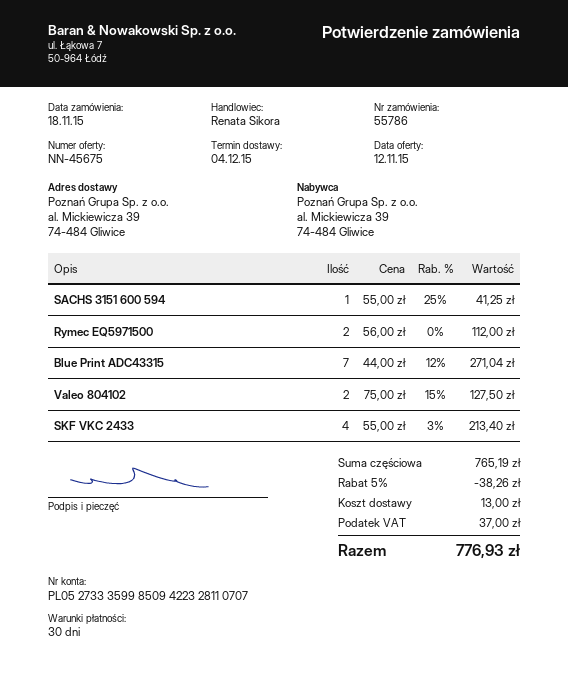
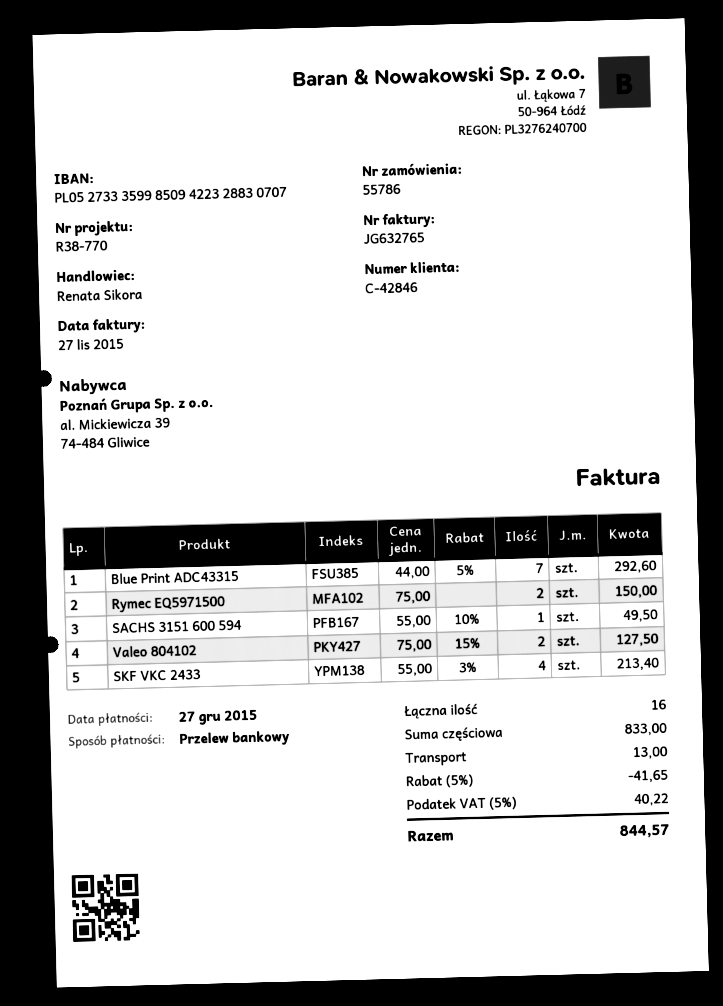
bank account: PL05273335998509422328110707 -> PL05273335998509422328830707
SACHS 3151 600 594: 1 x 55.00 - 25% = 41.25 -> 1 x 55.00 - 10% = 49.50
Rymec EQ5971500: 2 x 56.00 = 112.00 -> 2 x 75.00 = 150.00
Blue Print ADC43315: 7 x 44.00 - 12% = 271.04 -> 7 x 44.00 - 5% = 292.60
subtotal: 765.19 -> 833.00
discount: 5% = 38.26 -> 5% = 41.65
tax: 37.00 -> 40.22
total: 776.93 -> 844.57

